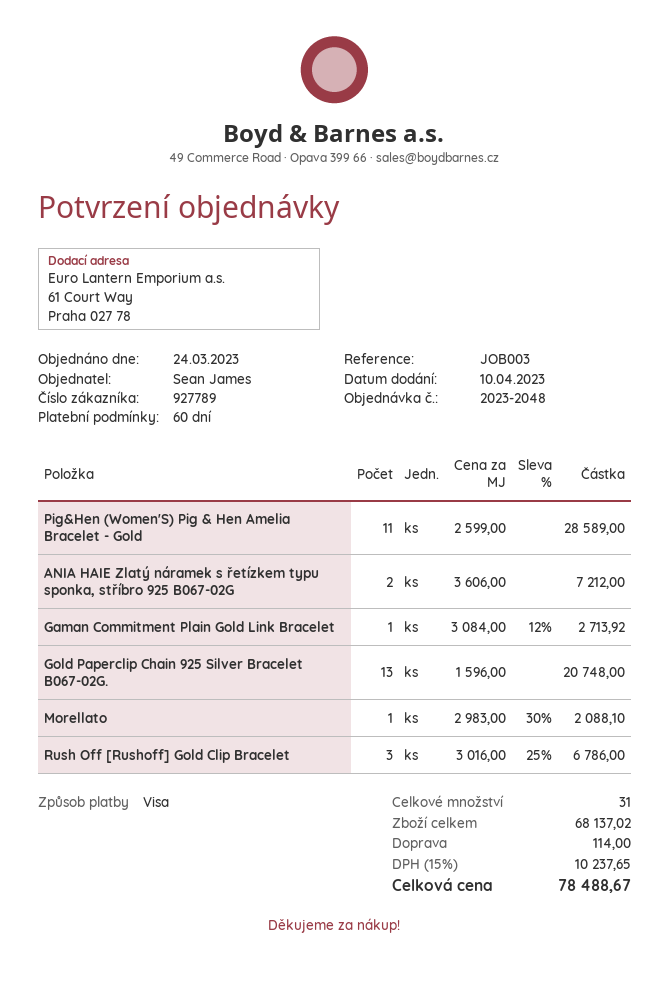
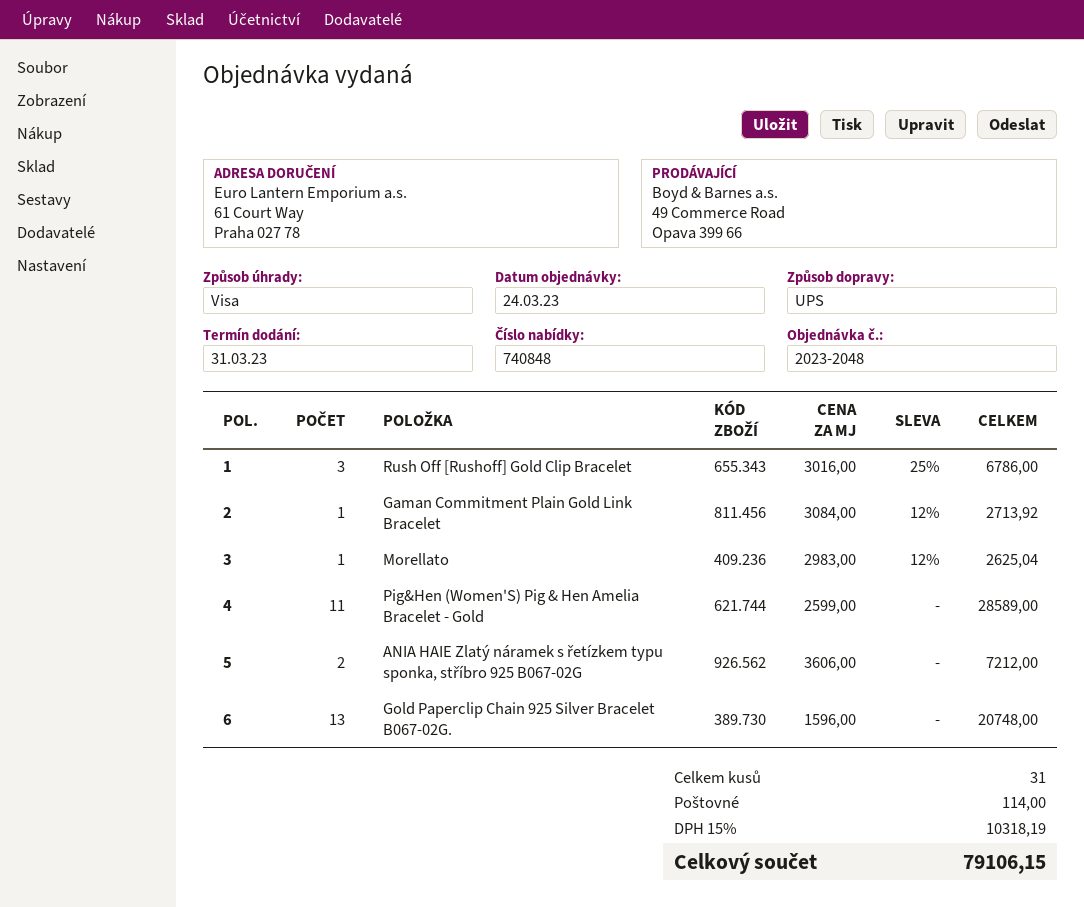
delivery date: 2023-04-10 -> 2023-03-31
Morellato: 1 x 2983.00 - 30% = 2088.10 -> 1 x 2983.00 - 12% = 2625.04
tax: 15% = 10237.65 -> 15% = 10318.19
total: 78488.67 -> 79106.15

